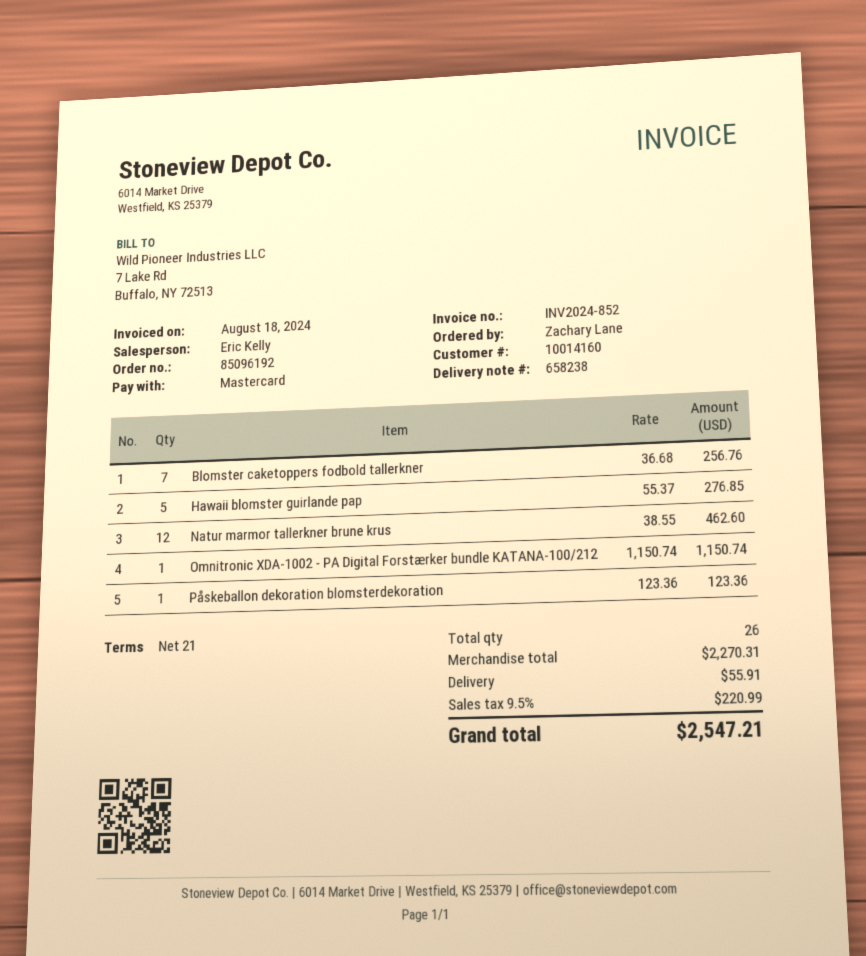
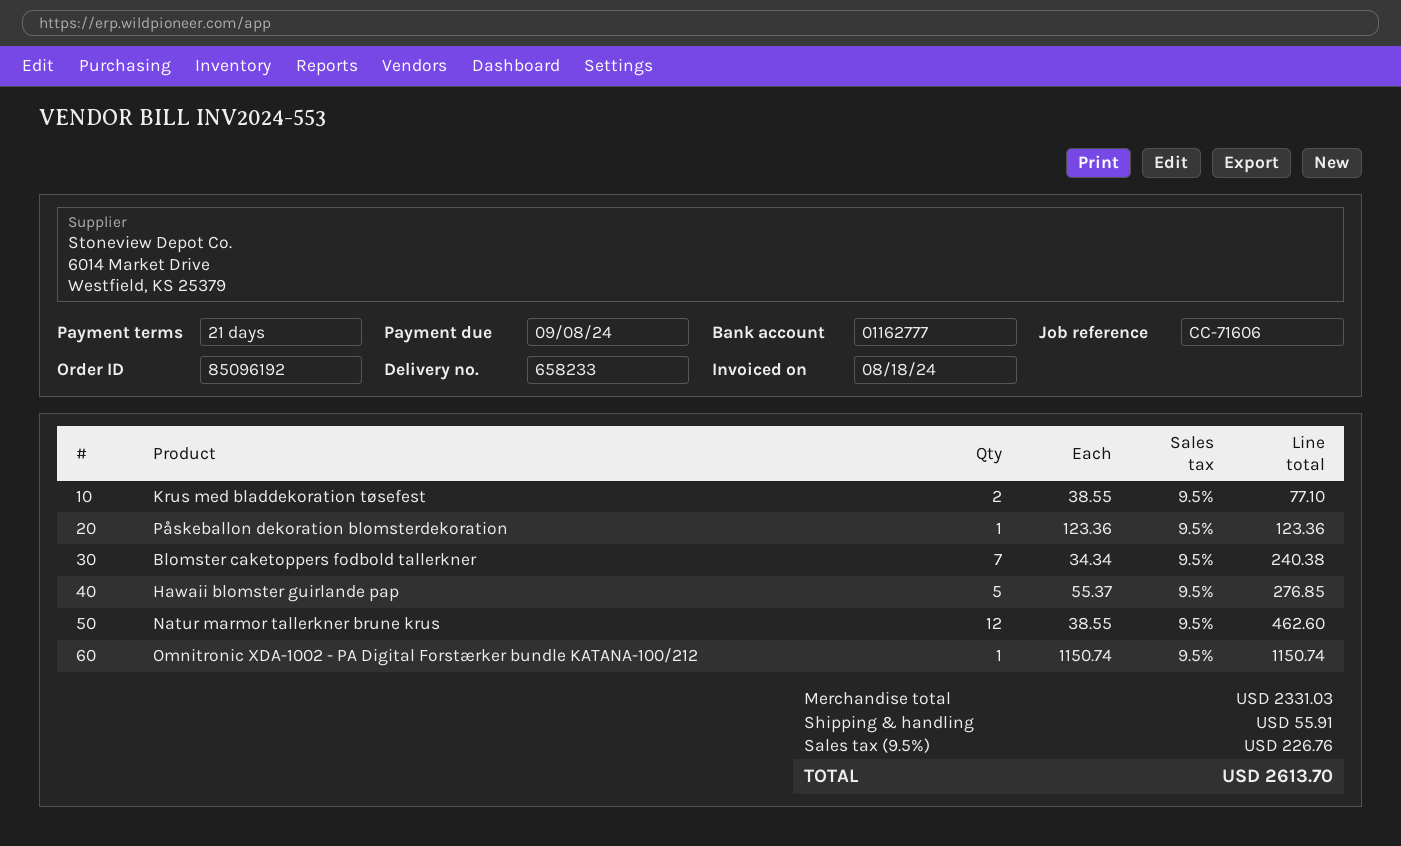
delivery note number: 658238 -> 658233
invoice number: INV2024-852 -> INV2024-553
Blomster caketoppers fodbold tallerkner: 7 x 36.68 = 256.76 -> 7 x 34.34 = 240.38
Krus med bladdekoration tøsefest: none -> 2 x 38.55 = 77.10
subtotal: 2270.31 -> 2331.03
tax: 9.5% = 220.99 -> 9.5% = 226.76
total: 2547.21 -> 2613.70

